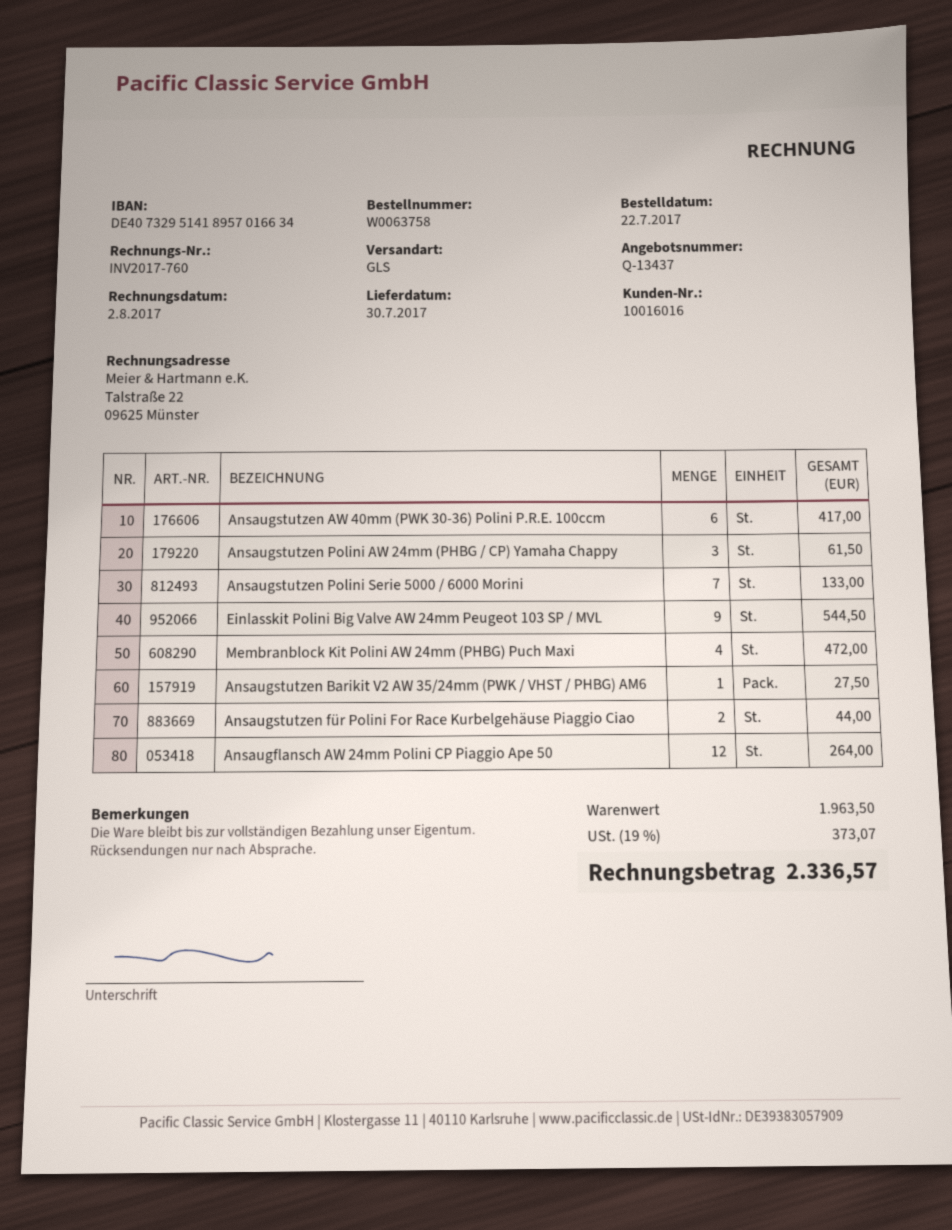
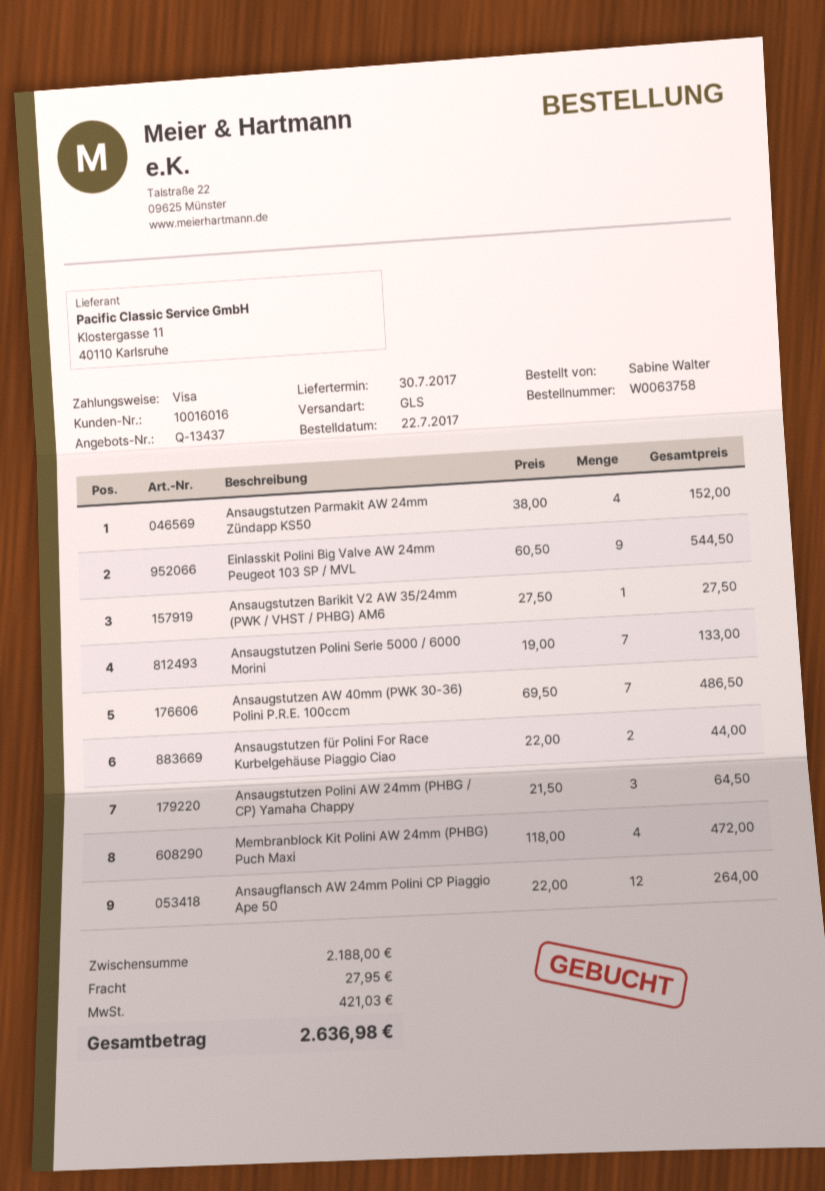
Ansaugstutzen AW 40mm (PWK 30-36) Polini P.R.E. 100ccm: 6 for 417.00 -> 7 for 486.50
Ansaugstutzen Polini AW 24mm (PHBG / CP) Yamaha Chappy: 3 for 61.50 -> 3 for 64.50
Ansaugstutzen Parmakit AW 24mm Zündapp KS50: none -> 4 for 152.00
subtotal: 1963.50 -> 2188.00
shipping: none -> 27.95
tax: 373.07 -> 421.03
total: 2336.57 -> 2636.98

